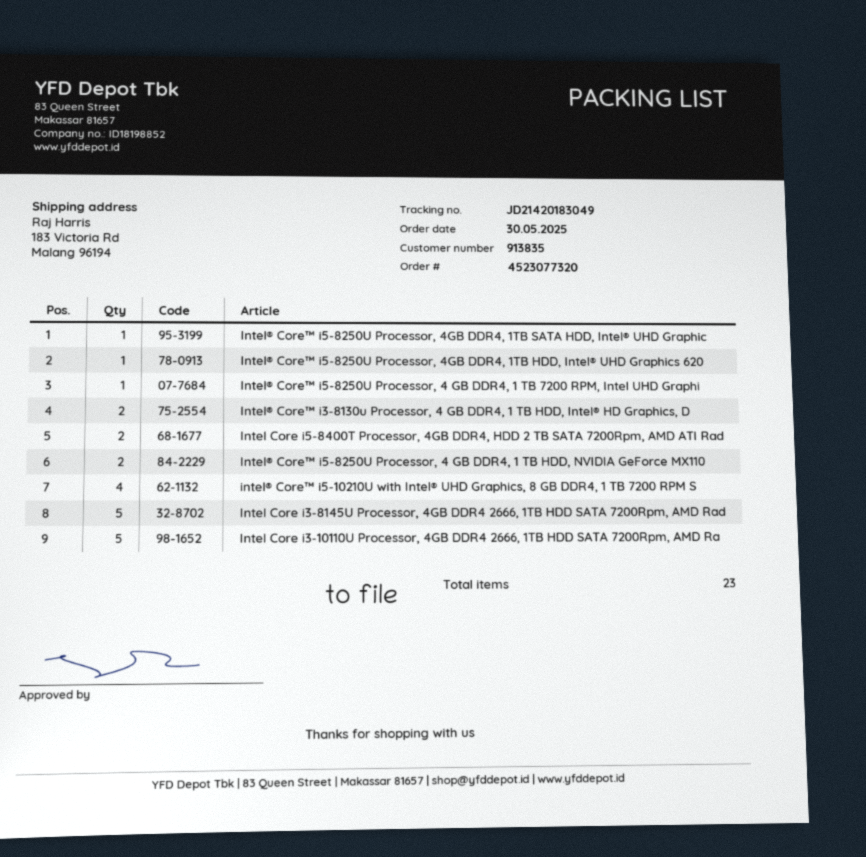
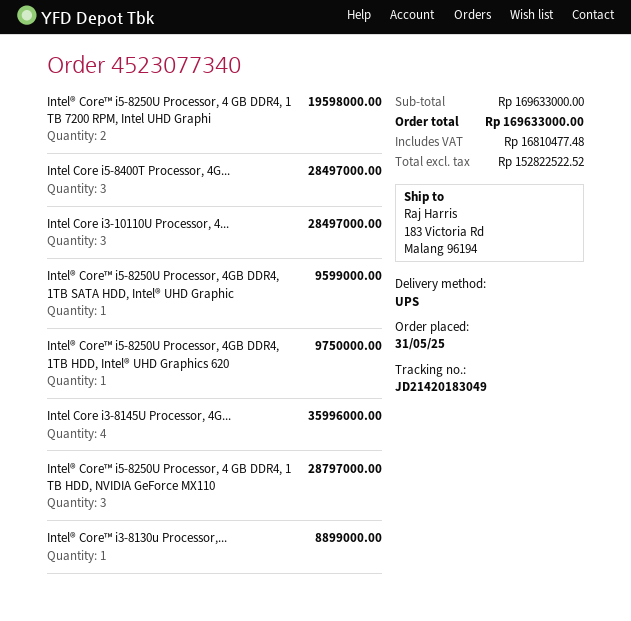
order number: 4523077320 -> 4523077340
order date: 2025-05-30 -> 2025-05-31
Intel® Core™ i5-8250U Processor, 4 GB DDR4, 1 TB 7200 RPM, Intel UHD Graphi: 1 -> 2
Intel® Core™ i3-8130u Processor, 4 GB DDR4, 1 TB HDD, Intel® HD Graphics, D: 2 -> 1
Intel Core i5-8400T Processor, 4GB DDR4, HDD 2 TB SATA 7200Rpm, AMD ATI Rad: 2 -> 3
Intel® Core™ i5-8250U Processor, 4 GB DDR4, 1 TB HDD, NVIDIA GeForce MX110: 2 -> 3
intel® Core™ i5-10210U with Intel® UHD Graphics, 8 GB DDR4, 1 TB 7200 RPM S: 4 -> none
Intel Core i3-8145U Processor, 4GB DDR4 2666, 1TB HDD SATA 7200Rpm, AMD Rad: 5 -> 4
Intel Core i3-10110U Processor, 4GB DDR4 2666, 1TB HDD SATA 7200Rpm, AMD Ra: 5 -> 3

